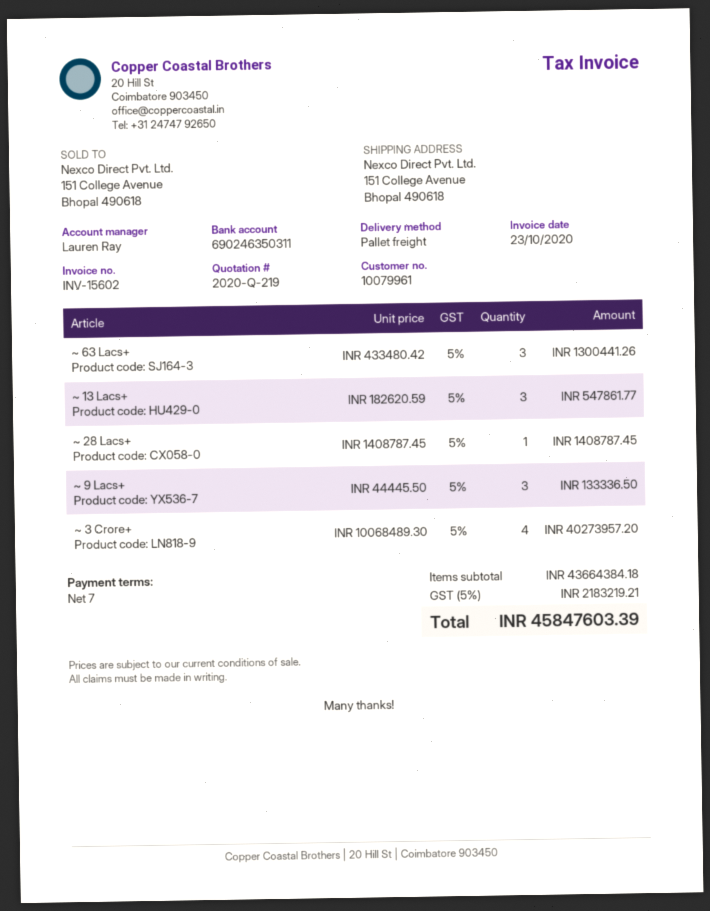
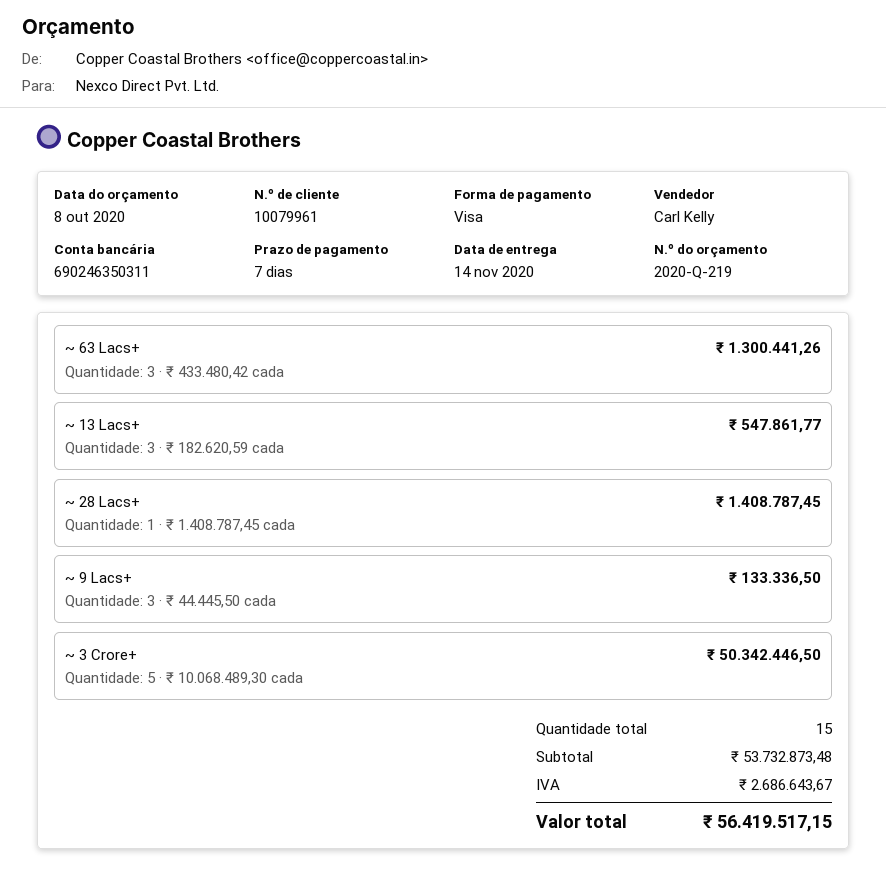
sales rep: Lauren Ray -> Carl Kelly
~ 3 Crore+: 4 x 10068489.30 = 40273957.20 -> 5 x 10068489.30 = 50342446.50
subtotal: 43664384.18 -> 53732873.48
tax: 2183219.21 -> 2686643.67
total: 45847603.39 -> 56419517.15

